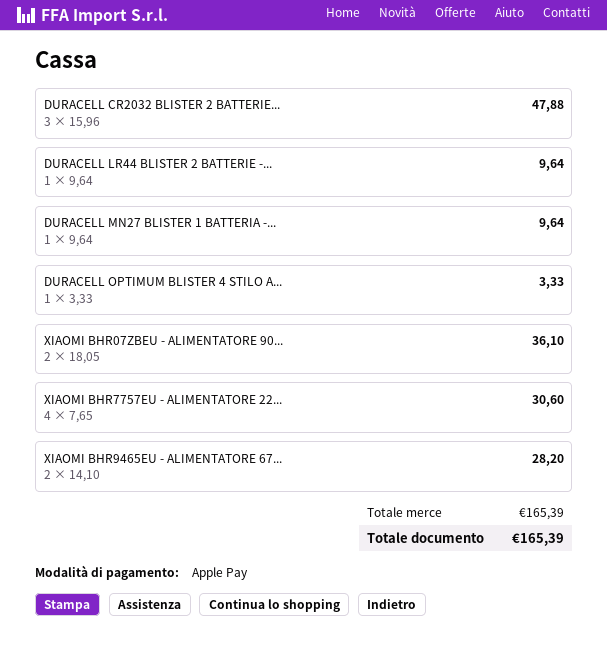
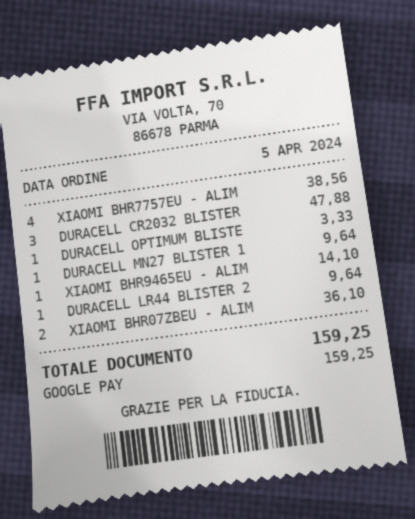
payment method: Apple Pay -> Google Pay
XIAOMI BHR7757EU - ALIMENTATORE 22...: 4 for 30.60 -> 4 for 38.56
XIAOMI BHR9465EU - ALIMENTATORE 67...: 2 for 28.20 -> 1 for 14.10
total: 165.39 -> 159.25

